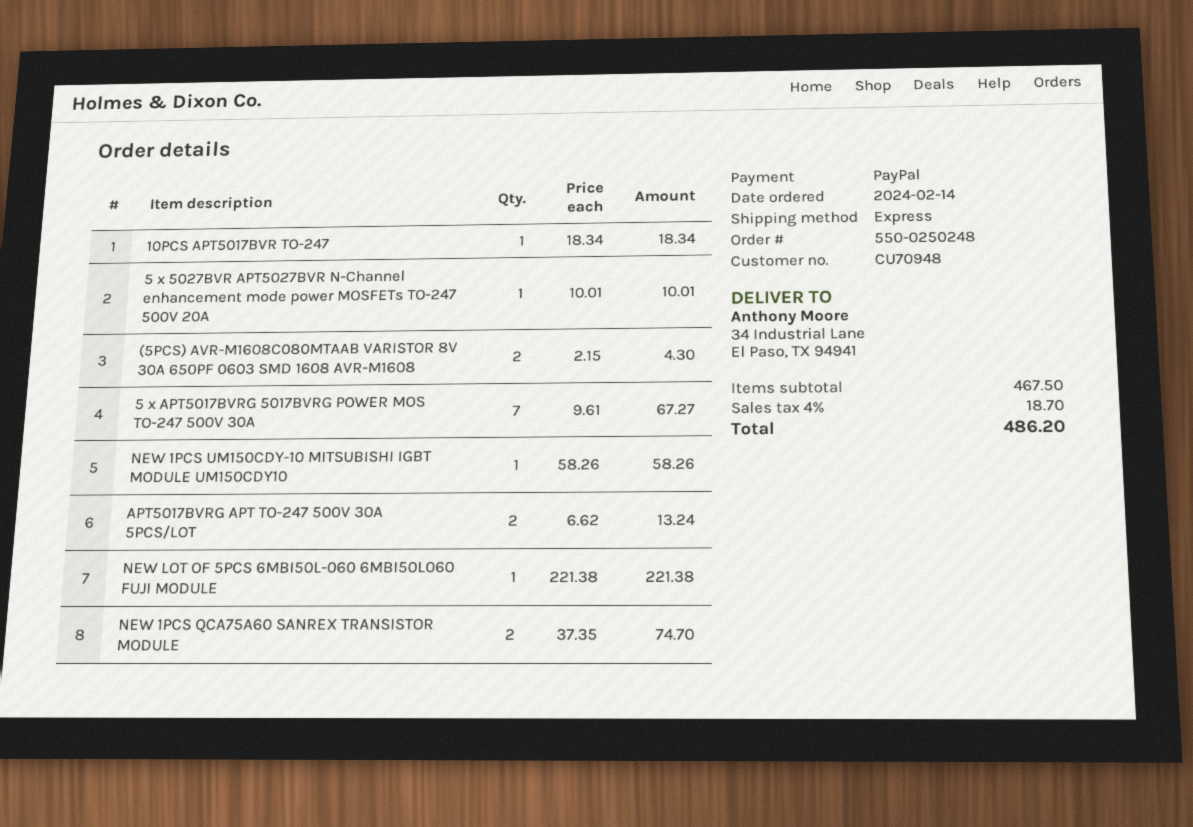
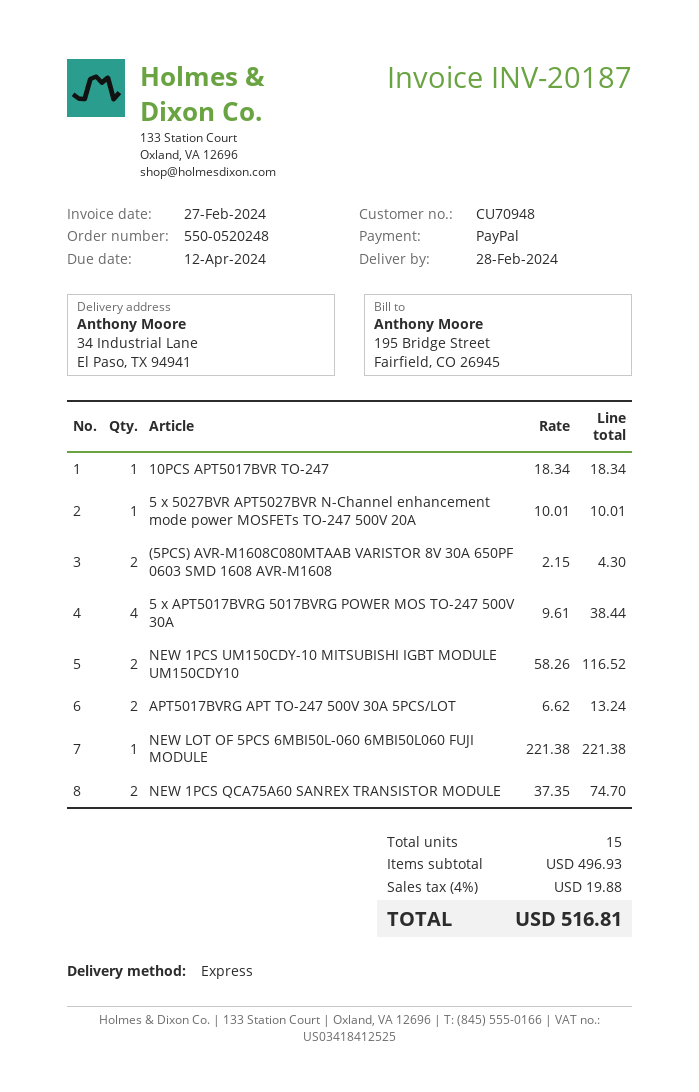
order number: 550-0250248 -> 550-0520248
5 x APT5017BVRG 5017BVRG POWER MOS TO-247 500V 30A: 7 x 9.61 = 67.27 -> 4 x 9.61 = 38.44
NEW 1PCS UM150CDY-10 MITSUBISHI IGBT MODULE UM150CDY10: 1 x 58.26 = 58.26 -> 2 x 58.26 = 116.52
subtotal: 467.50 -> 496.93
tax: 4% = 18.70 -> 4% = 19.88
total: 486.20 -> 516.81

